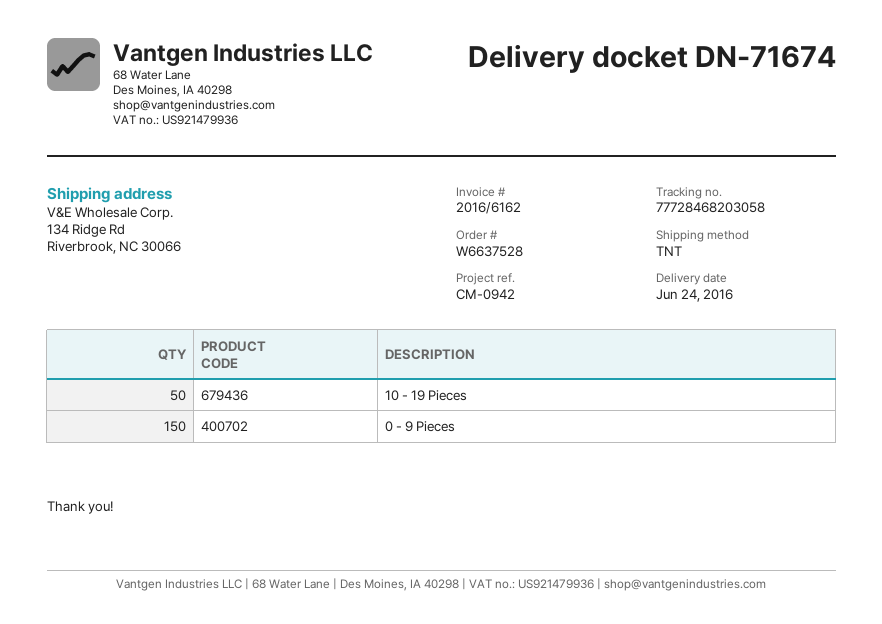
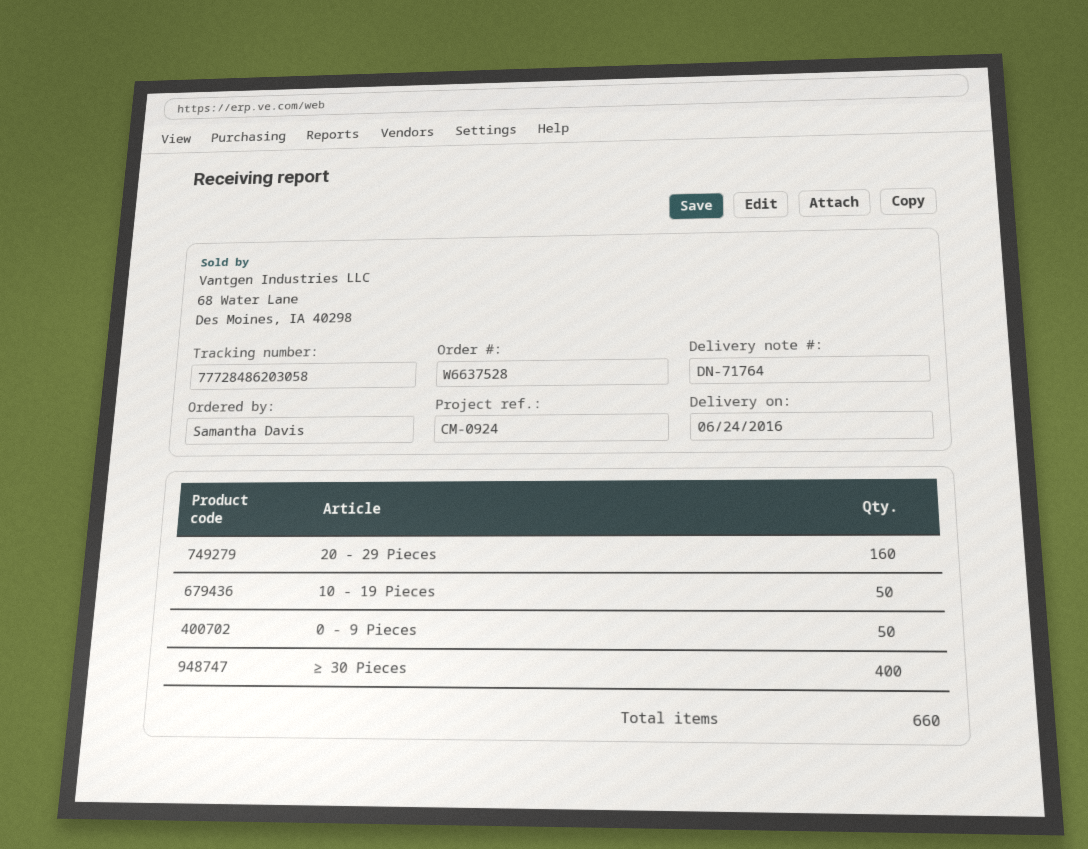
delivery note number: DN-71674 -> DN-71764
reference: CM-0942 -> CM-0924
tracking number: 77728468203058 -> 77728486203058
0 - 9 Pieces: 150 -> 50
20 - 29 Pieces: none -> 160
≥ 30 Pieces: none -> 400

